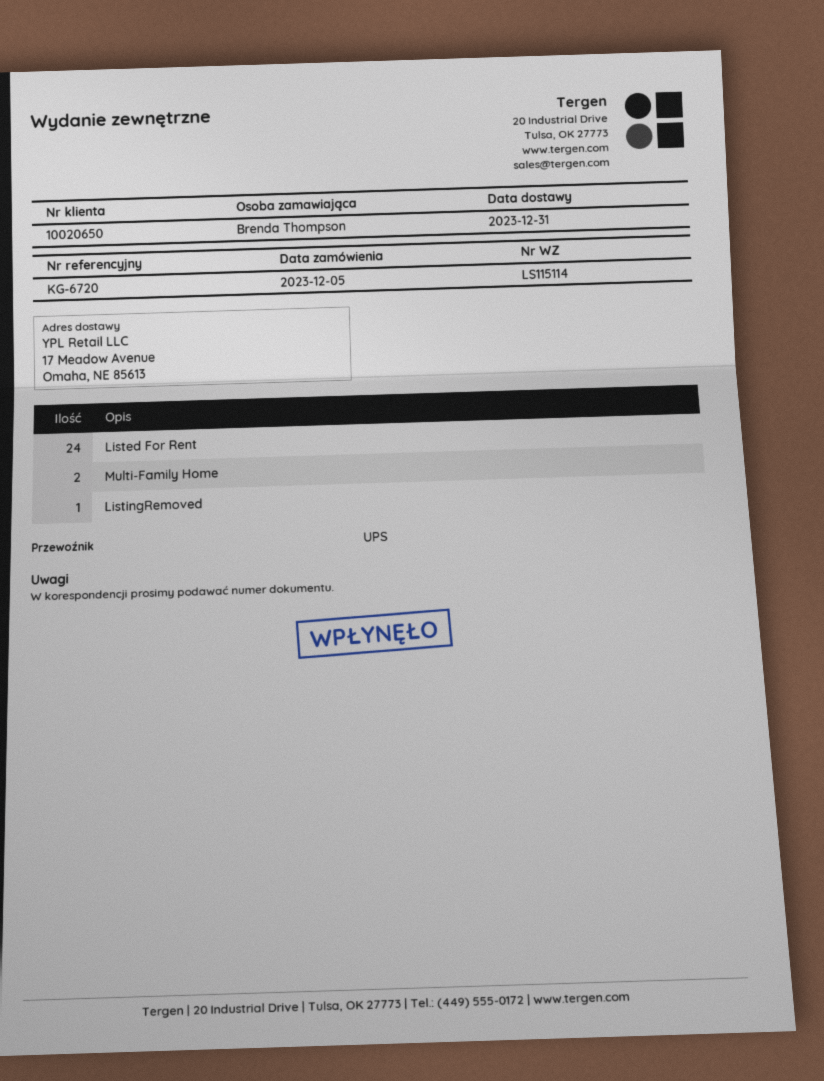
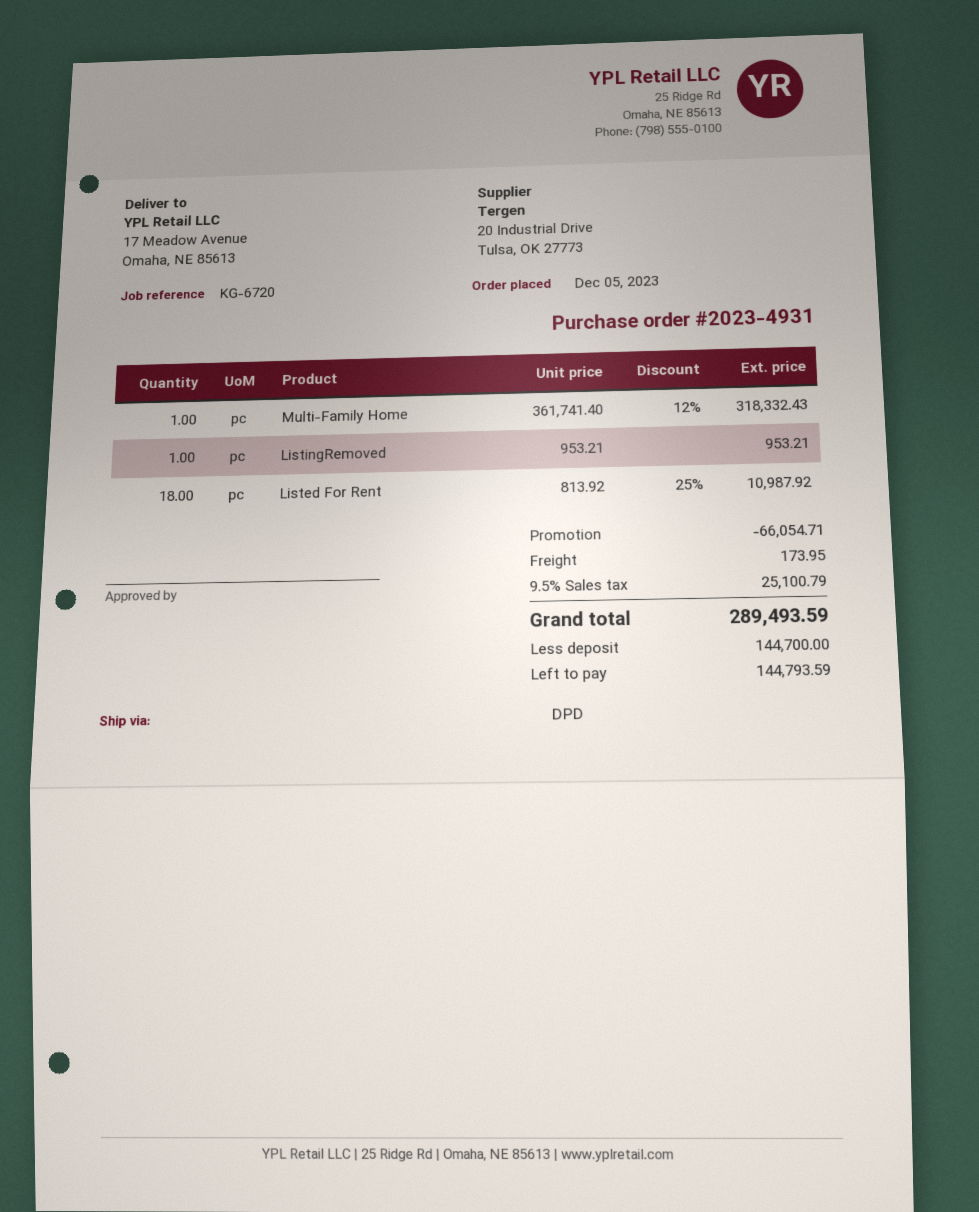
shipping method: UPS -> DPD
Listed For Rent: 24 -> 18
Multi-Family Home: 2 -> 1

